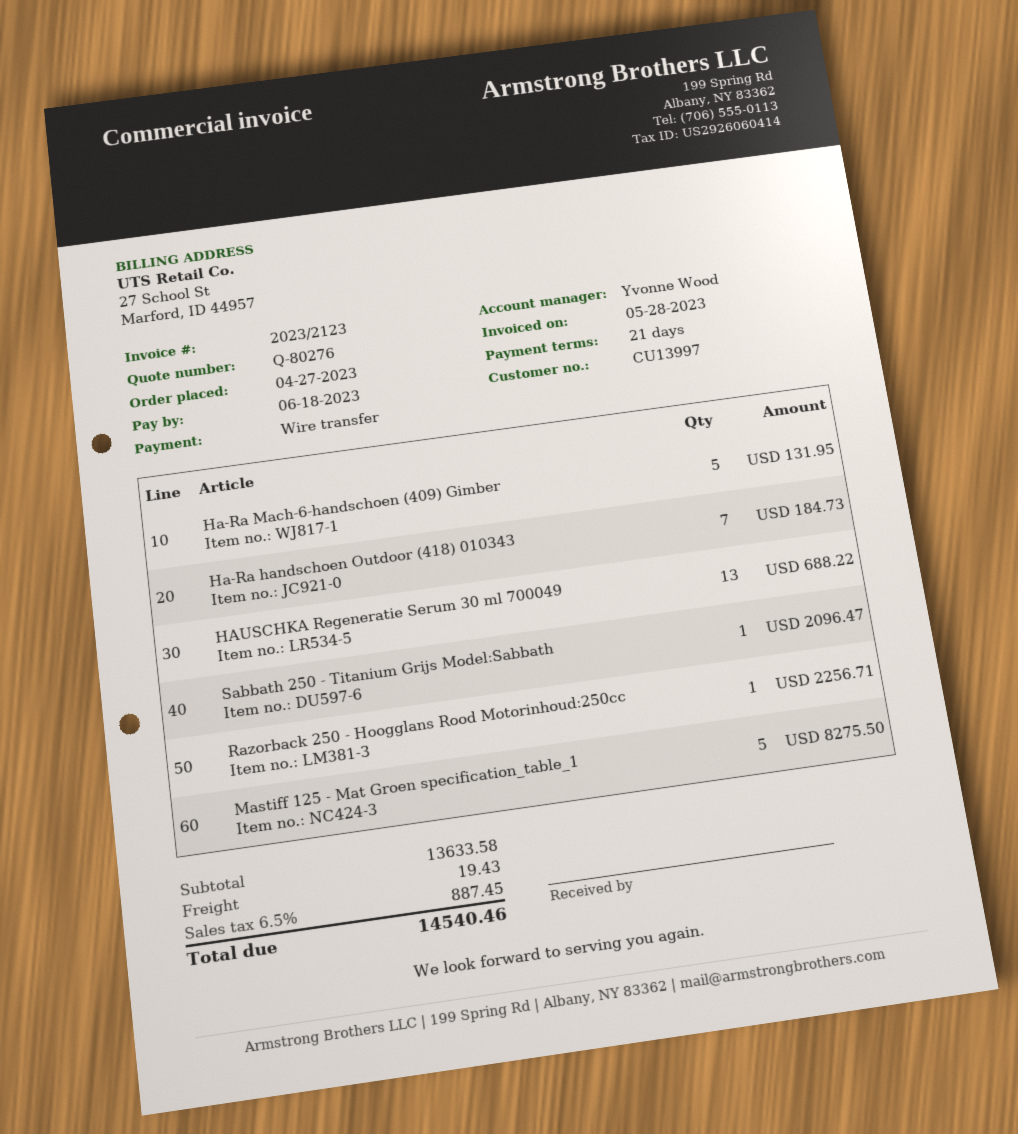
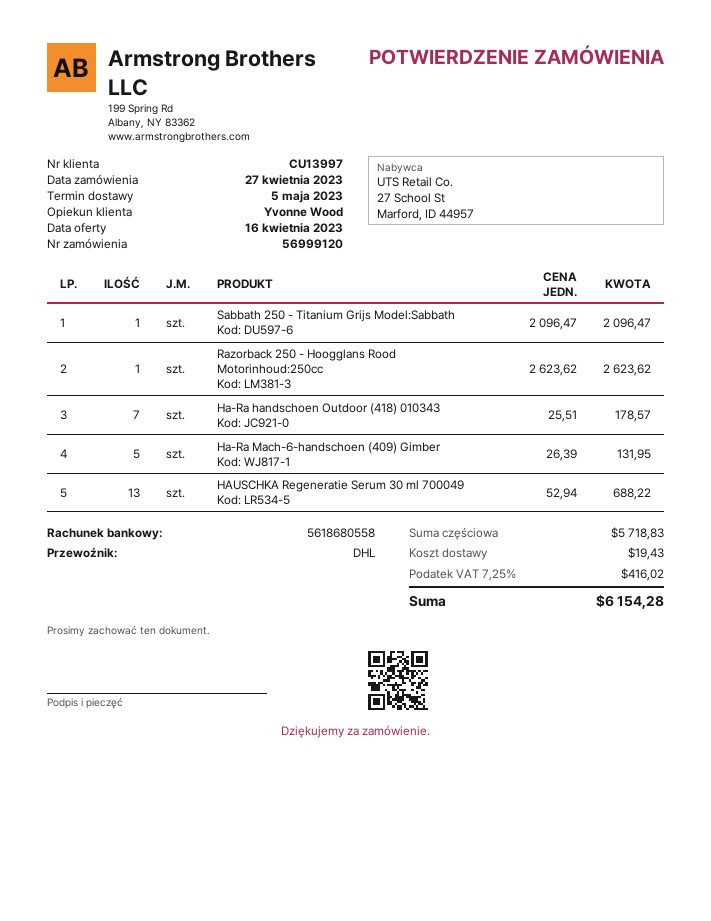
Ha-Ra handschoen Outdoor (418) 010343: 7 for 184.73 -> 7 for 178.57
Razorback 250 - Hoogglans Rood Motorinhoud:250cc: 1 for 2256.71 -> 1 for 2623.62
Mastiff 125 - Mat Groen specification_table_1: 5 for 8275.50 -> none
subtotal: 13633.58 -> 5718.83
tax: 6.5% = 887.45 -> 7.25% = 416.02
total: 14540.46 -> 6154.28

